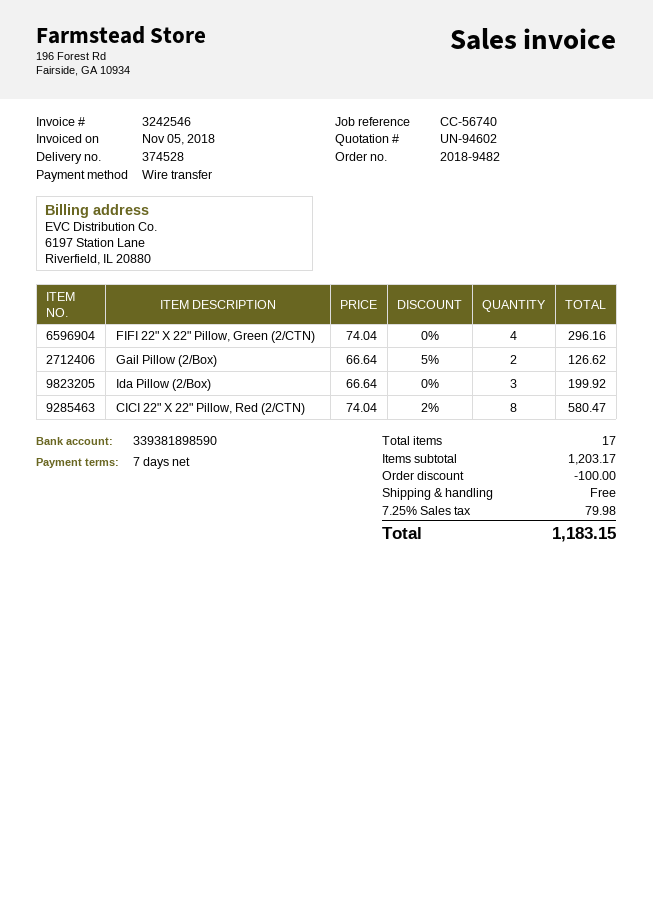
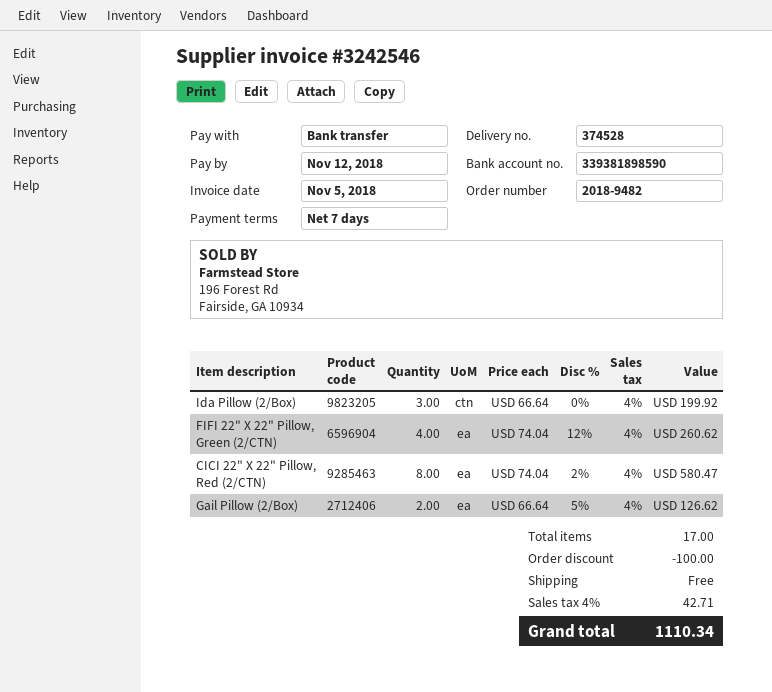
FIFI 22" X 22" Pillow, Green (2/CTN): 4 x 74.04 = 296.16 -> 4 x 74.04 - 12% = 260.62
tax: 7.25% = 79.98 -> 4% = 42.71
total: 1183.15 -> 1110.34

